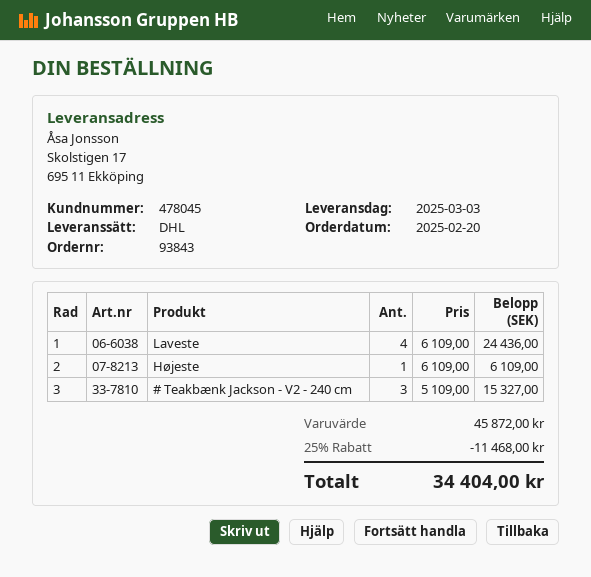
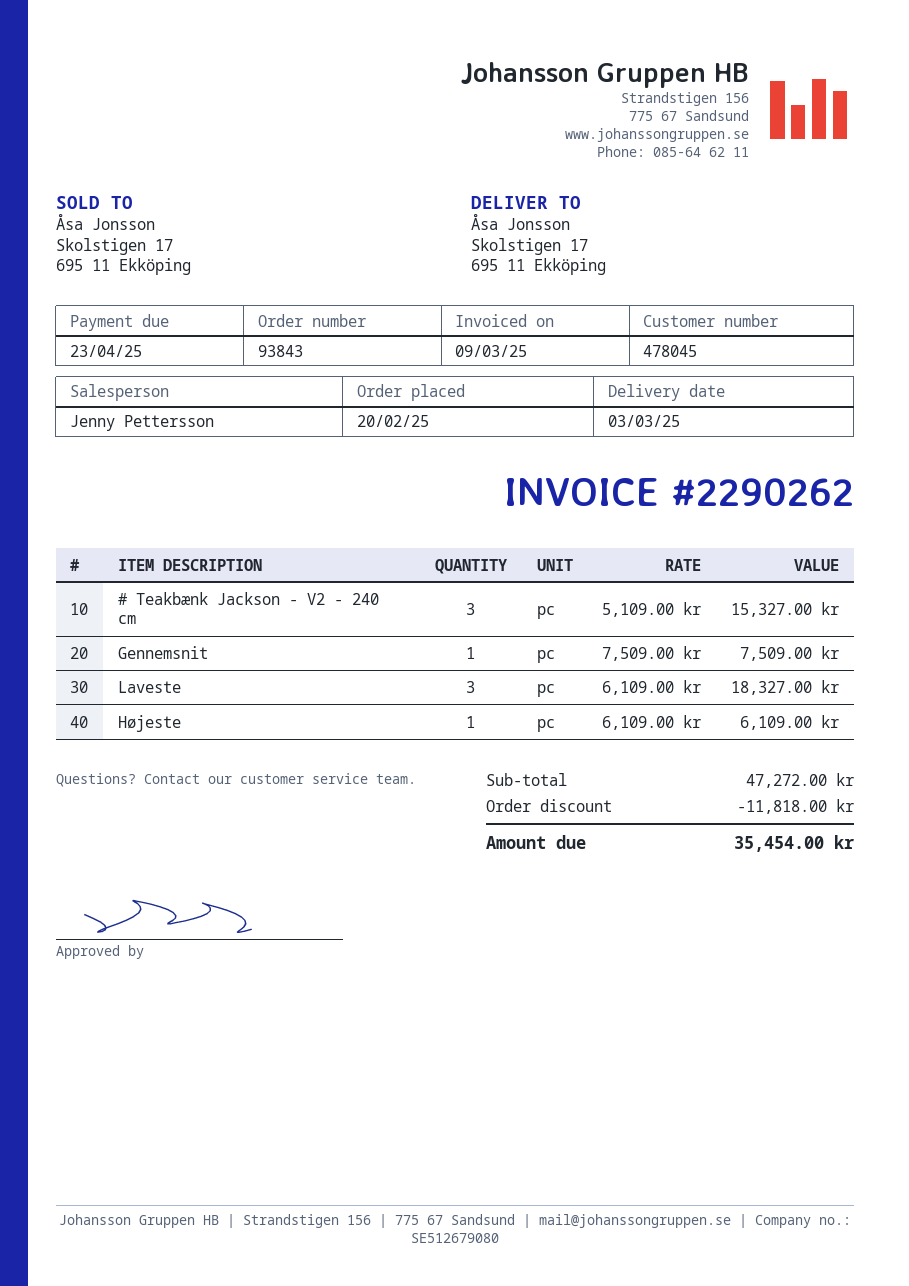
Laveste: 4 x 6109.00 = 24436.00 -> 3 x 6109.00 = 18327.00
Gennemsnit: none -> 1 x 7509.00 = 7509.00
subtotal: 45872.00 -> 47272.00
discount: 11468.00 -> 11818.00
total: 34404.00 -> 35454.00

